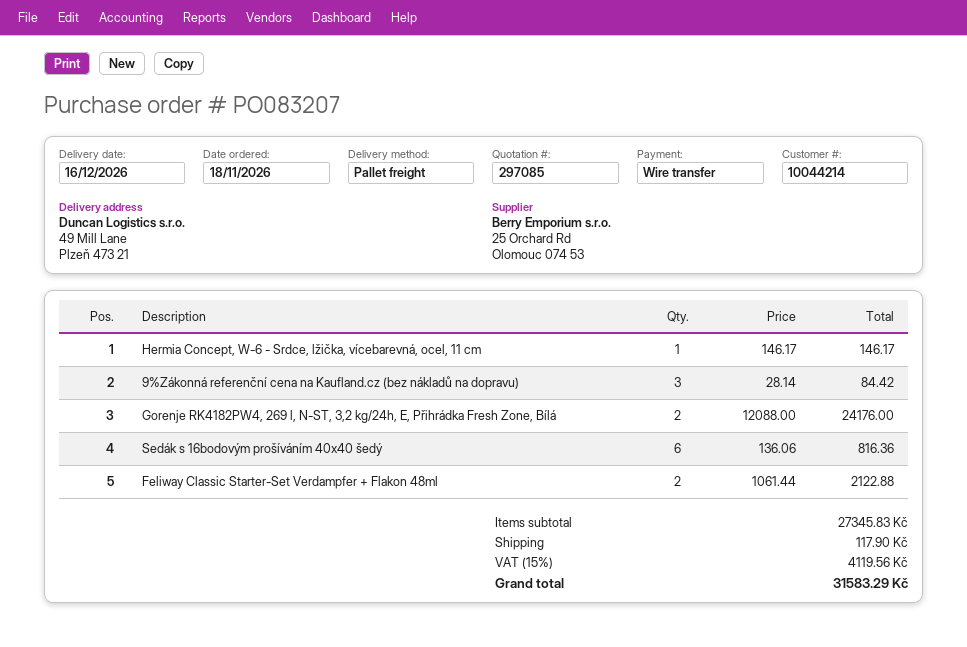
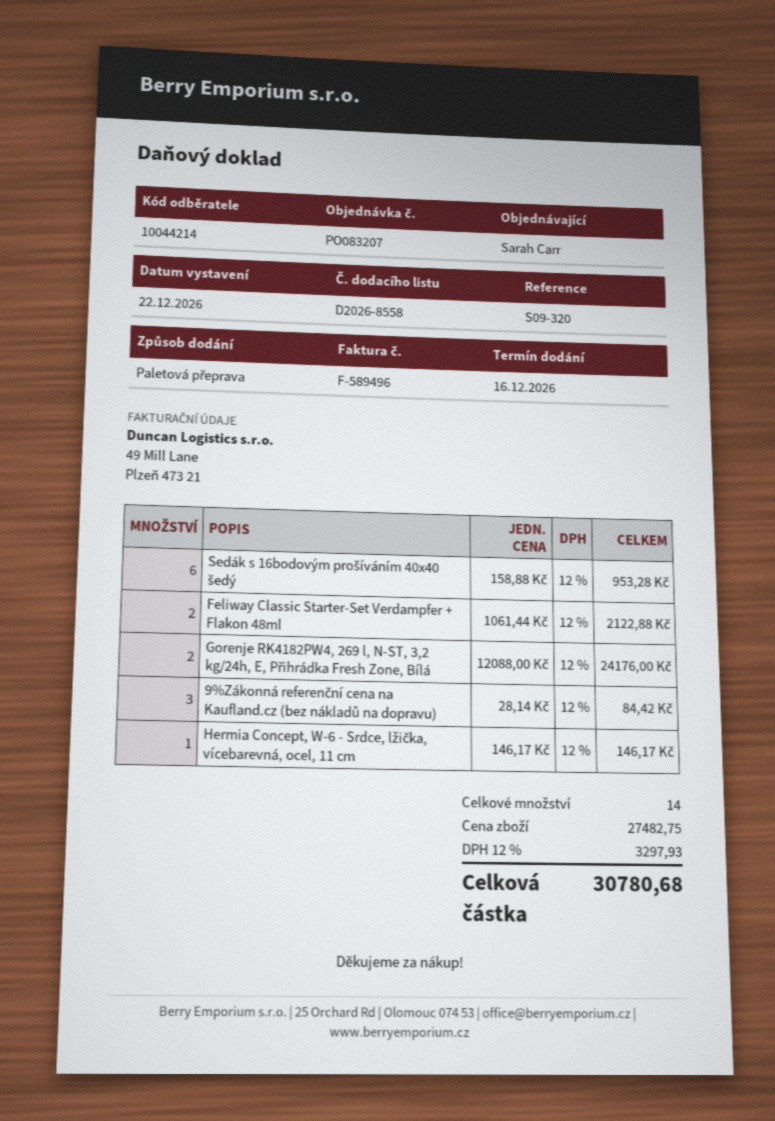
Sedák s 16bodovým prošíváním 40x40 šedý: 6 x 136.06 = 816.36 -> 6 x 158.88 = 953.28
subtotal: 27345.83 -> 27482.75
shipping: 117.90 -> none
tax: 15% = 4119.56 -> 12% = 3297.93
total: 31583.29 -> 30780.68

